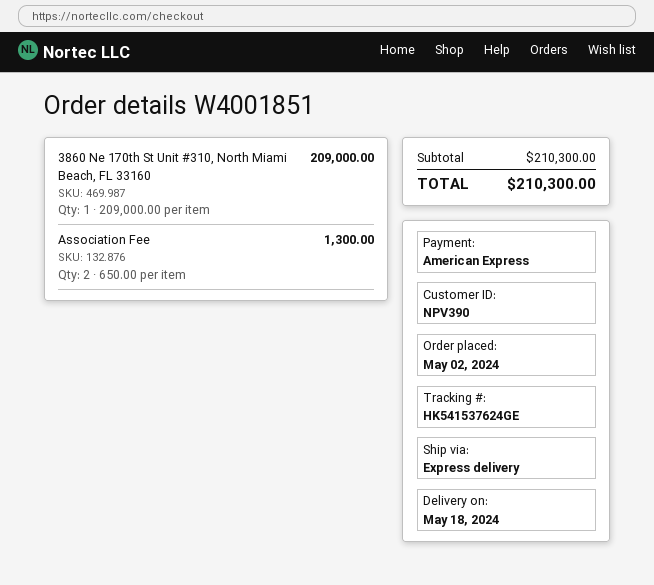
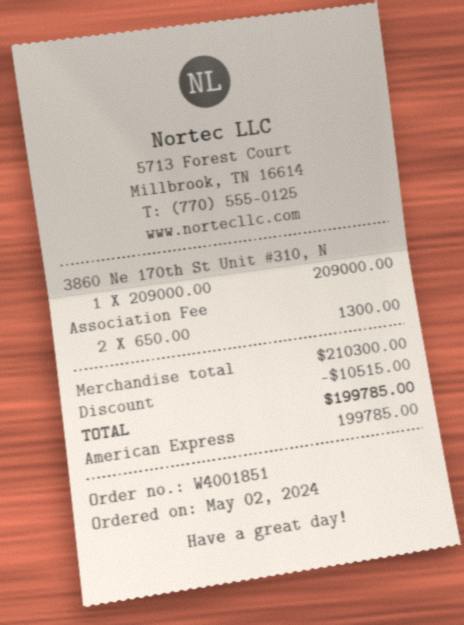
discount: none -> 10515.00
total: 210300.00 -> 199785.00

